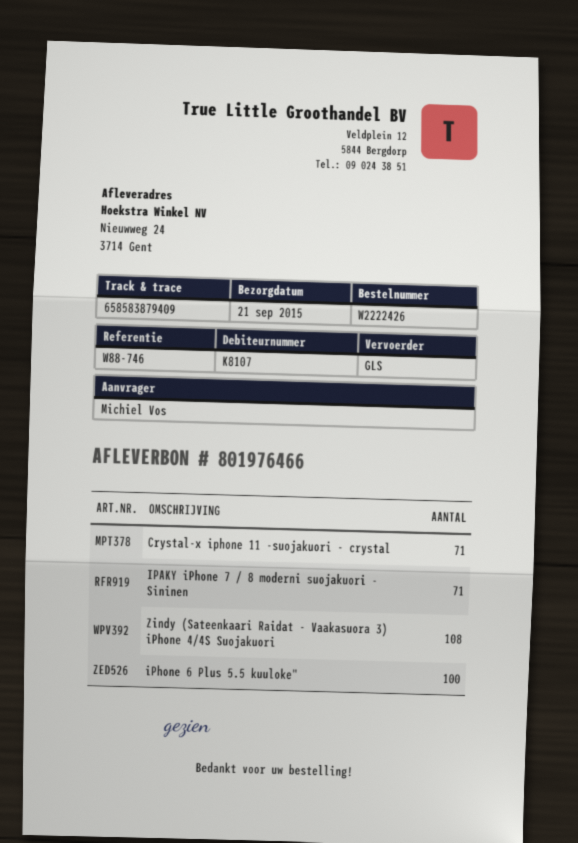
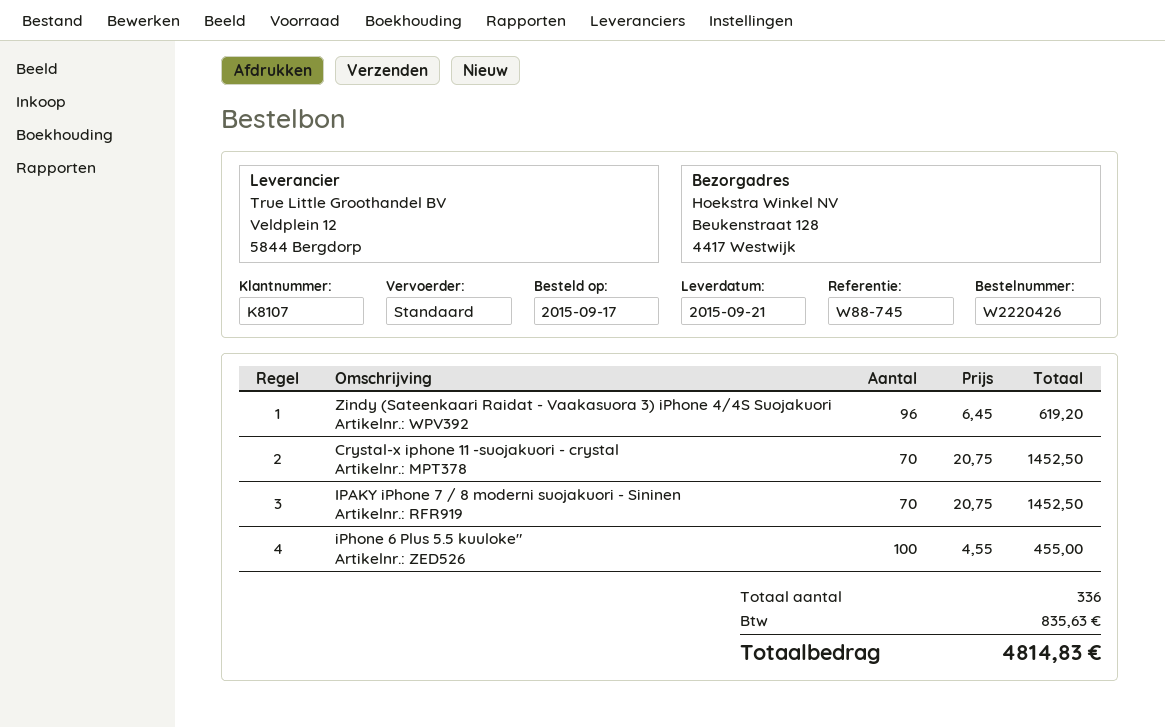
order number: W2222426 -> W2220426
reference: W88-746 -> W88-745
shipping method: GLS -> standard
ship to: Nieuwweg 24, 3714 Gent -> Beukenstraat 128, 4417 Westwijk
Crystal-x iphone 11 -suojakuori - crystal: 71 -> 70
IPAKY iPhone 7 / 8 moderni suojakuori - Sininen: 71 -> 70
Zindy (Sateenkaari Raidat - Vaakasuora 3) iPhone 4/4S Suojakuori: 108 -> 96

